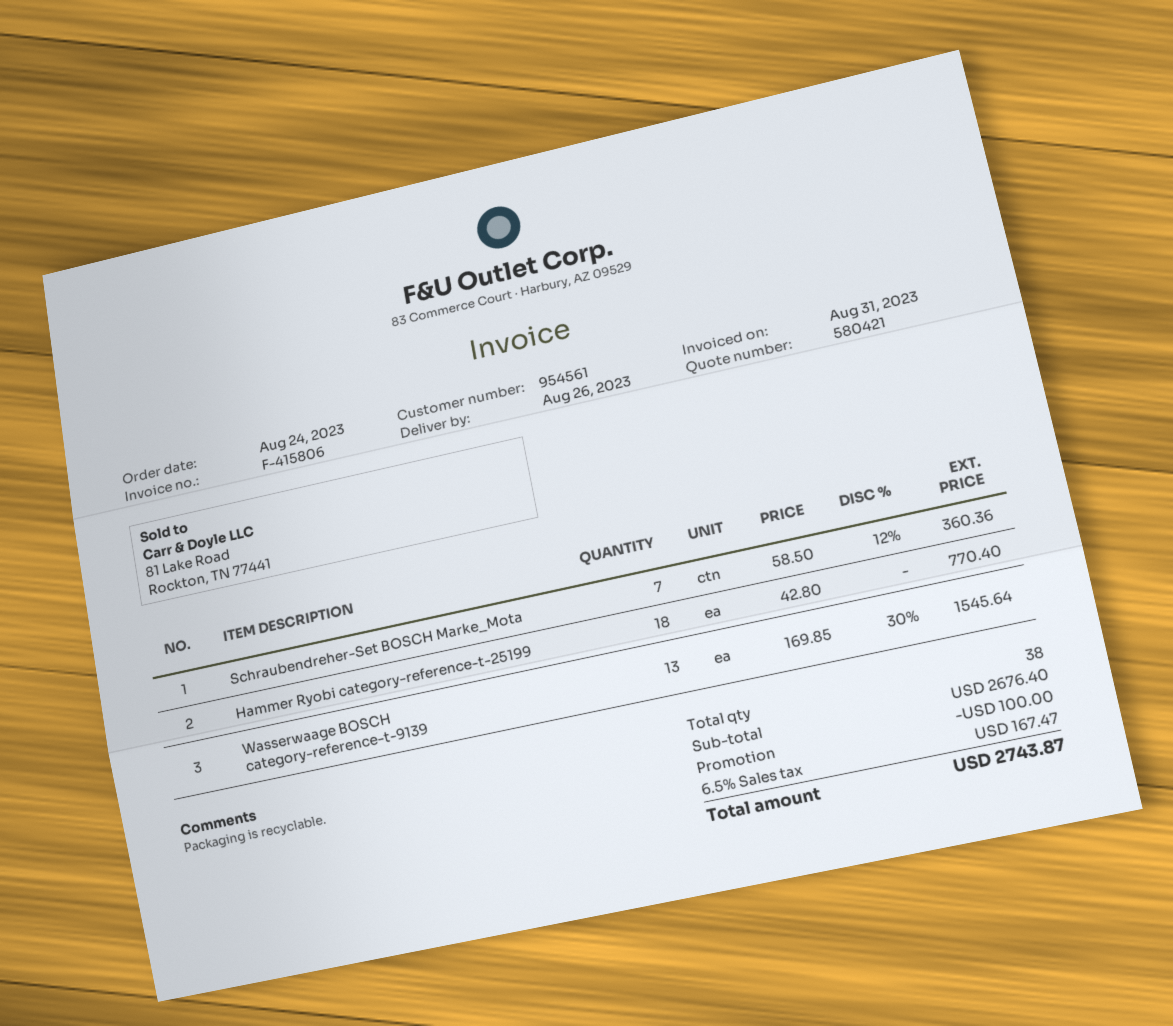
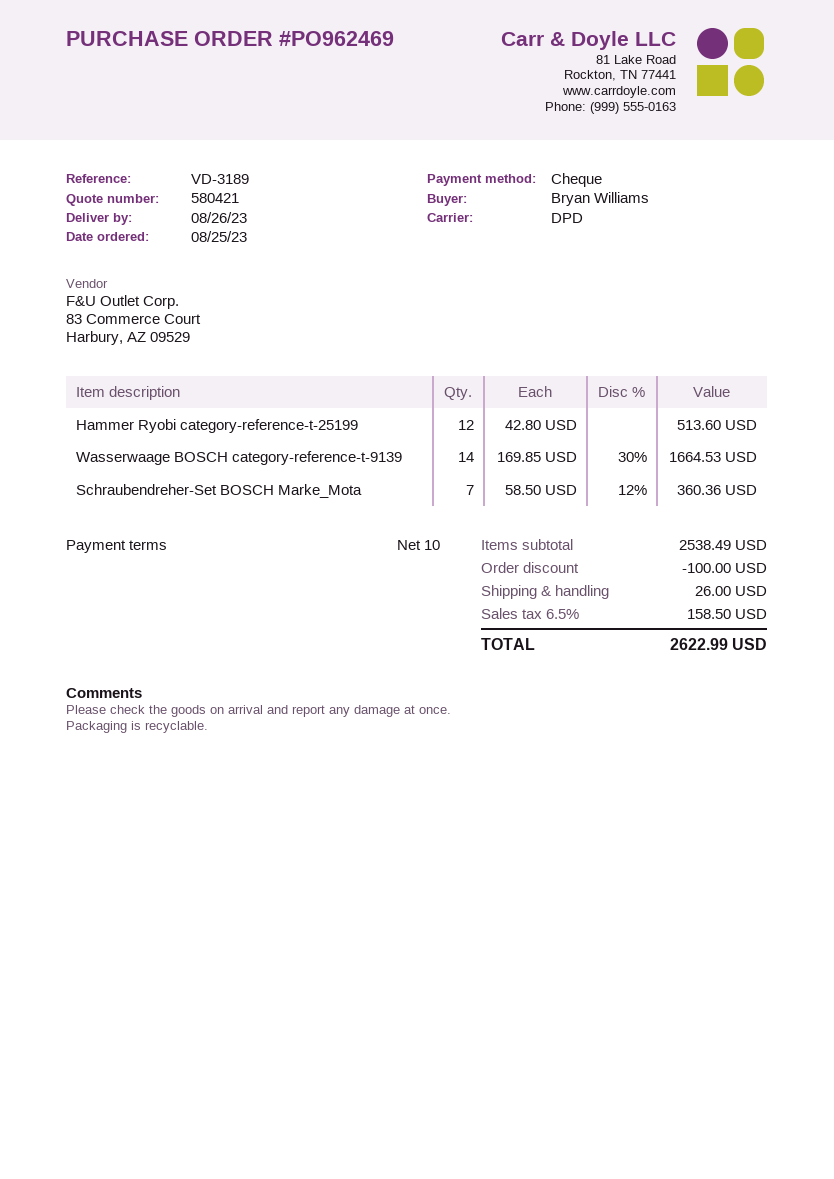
order date: 2023-08-24 -> 2023-08-25
Hammer Ryobi category-reference-t-25199: 18 x 42.80 = 770.40 -> 12 x 42.80 = 513.60
Wasserwaage BOSCH category-reference-t-9139: 13 x 169.85 - 30% = 1545.64 -> 14 x 169.85 - 30% = 1664.53
subtotal: 2676.40 -> 2538.49
shipping: none -> 26.00
tax: 6.5% = 167.47 -> 6.5% = 158.50
total: 2743.87 -> 2622.99

